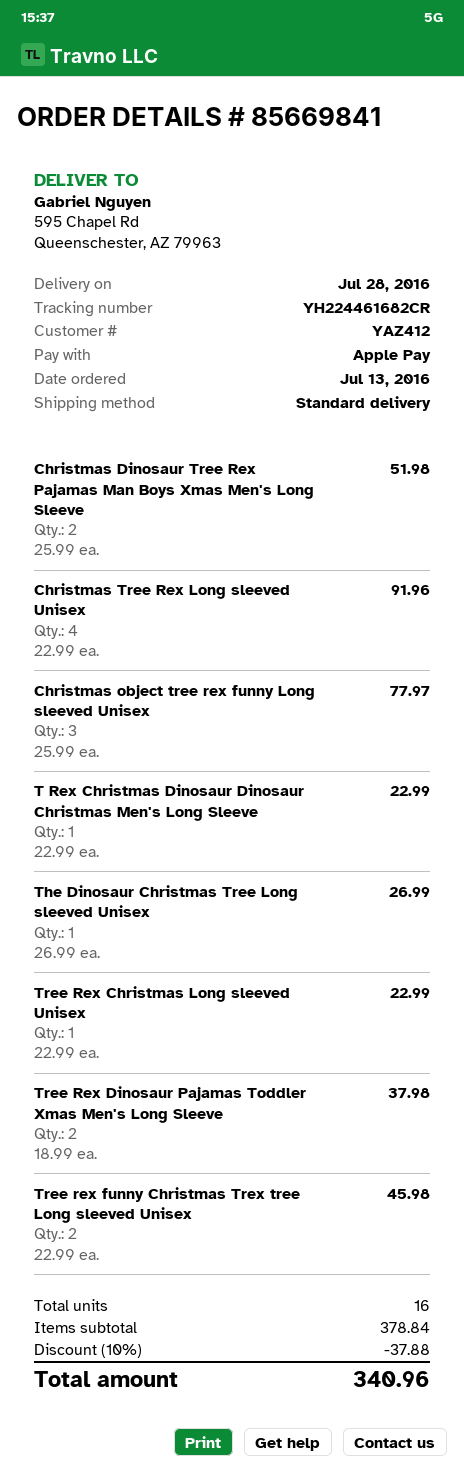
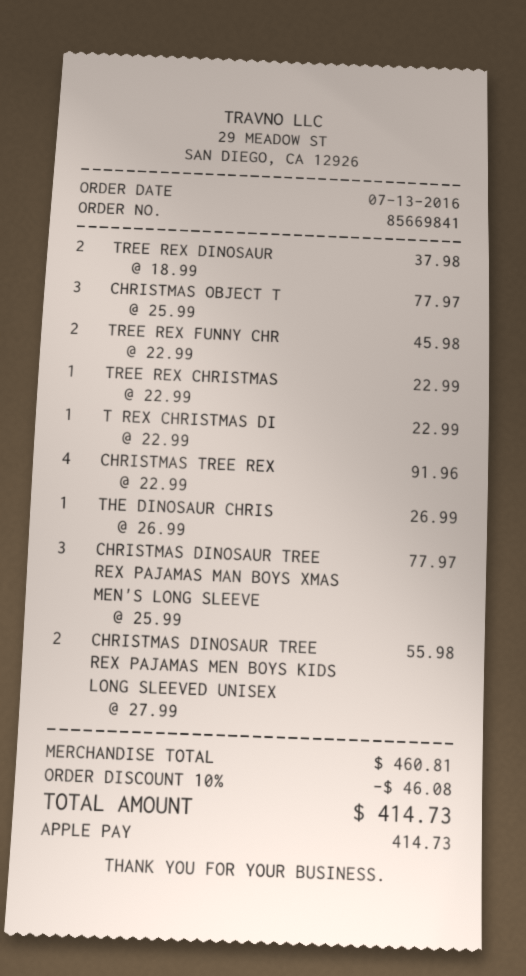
Christmas Dinosaur Tree Rex Pajamas Man Boys Xmas Men's Long Sleeve: 2 x 25.99 = 51.98 -> 3 x 25.99 = 77.97
CHRISTMAS DINOSAUR TREE REX PAJAMAS MEN BOYS KIDS LONG SLEEVED UNISEX: none -> 2 x 27.99 = 55.98
subtotal: 378.84 -> 460.81
discount: 10% = 37.88 -> 10% = 46.08
total: 340.96 -> 414.73

